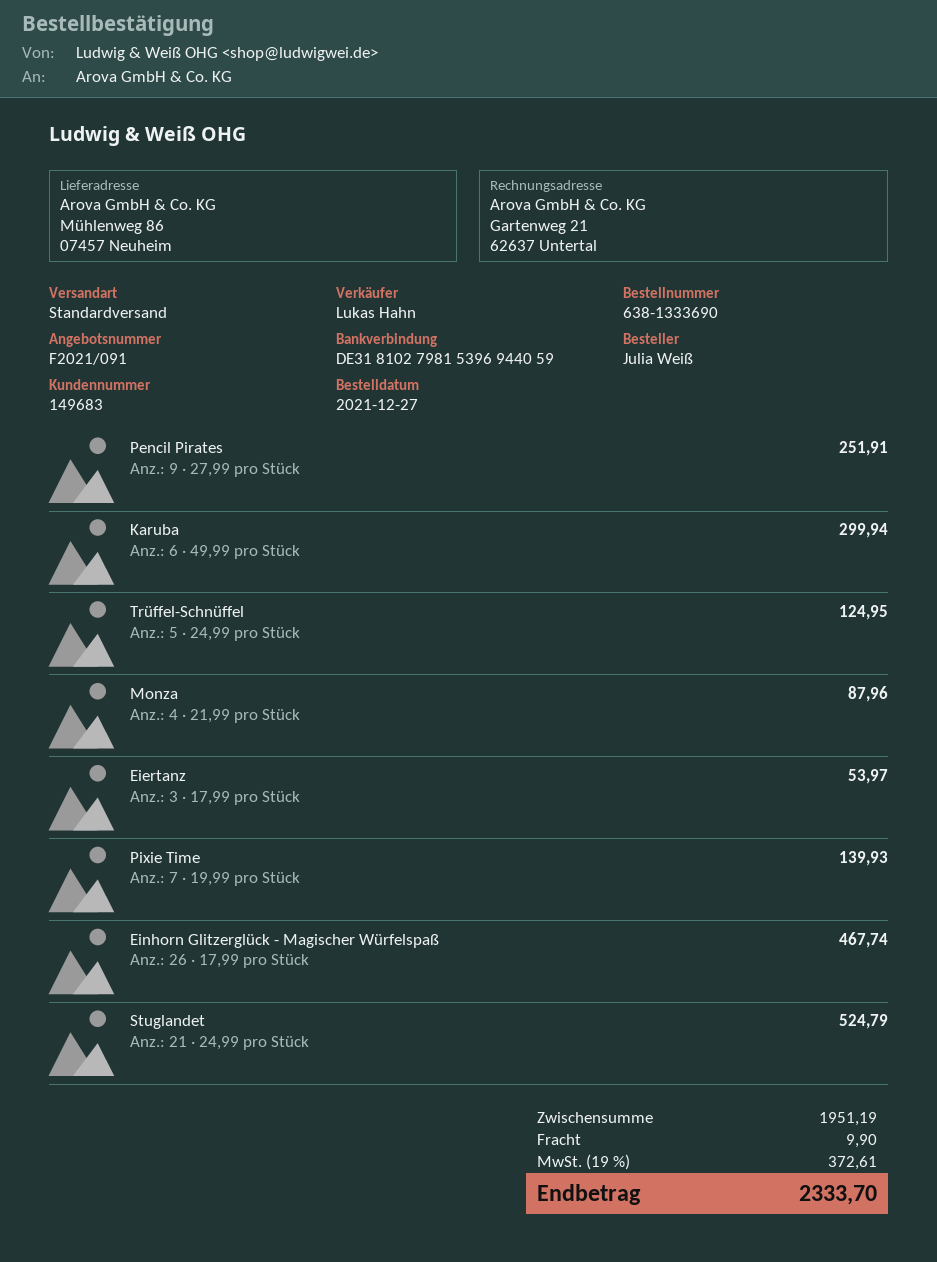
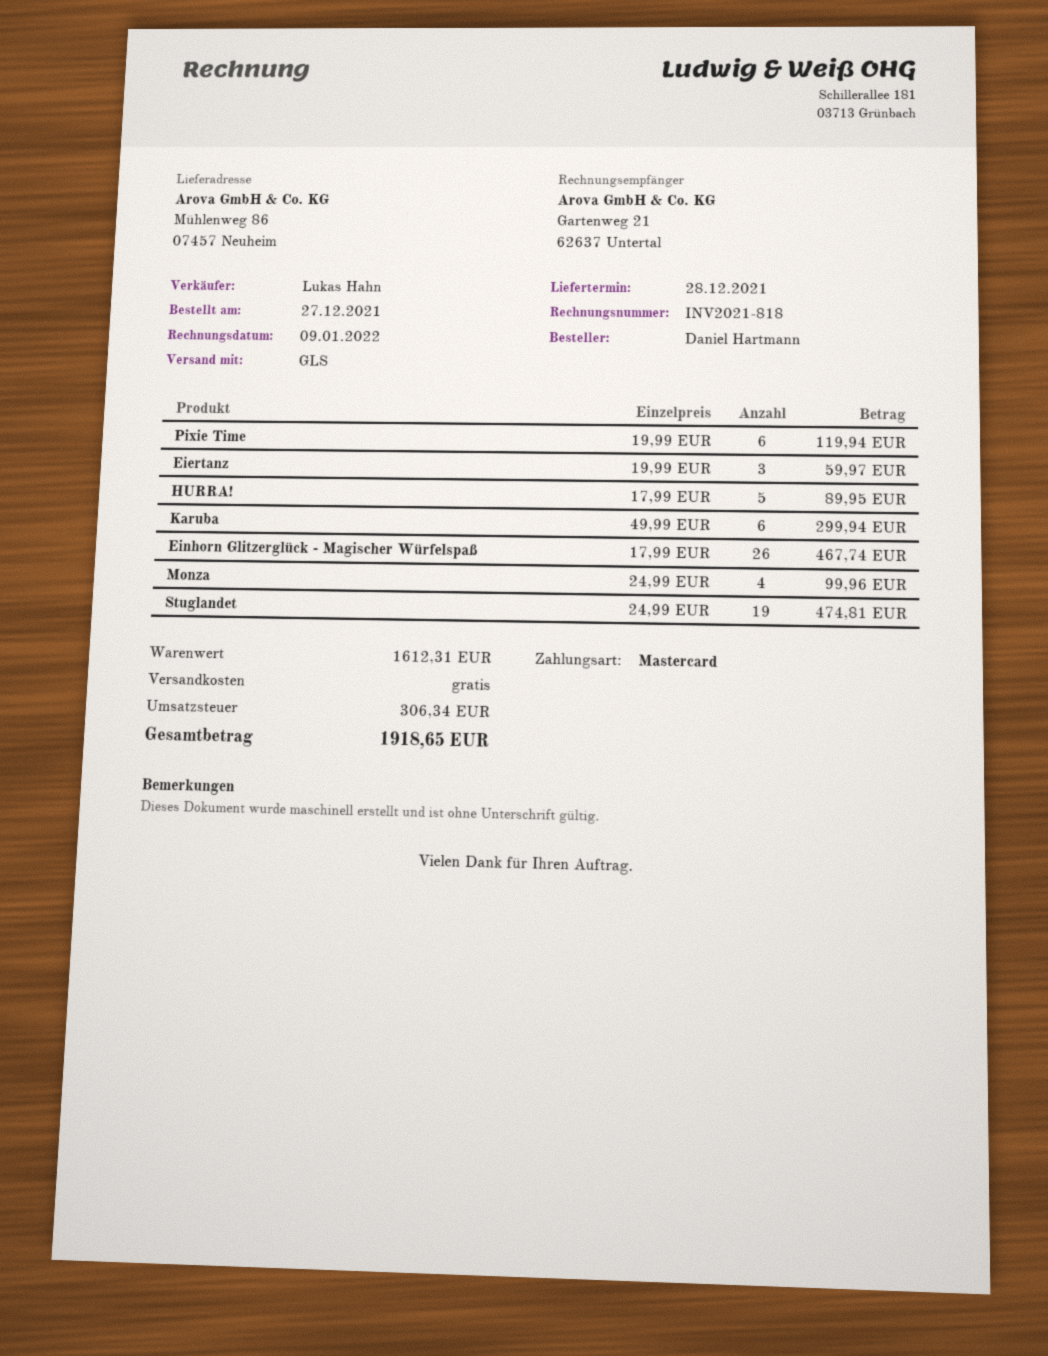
ordered by: Julia Weiß -> Daniel Hartmann
shipping method: standard -> GLS
Pencil Pirates: 9 x 27.99 = 251.91 -> none
Trüffel-Schnüffel: 5 x 24.99 = 124.95 -> none
Monza: 4 x 21.99 = 87.96 -> 4 x 24.99 = 99.96
Eiertanz: 3 x 17.99 = 53.97 -> 3 x 19.99 = 59.97
Pixie Time: 7 x 19.99 = 139.93 -> 6 x 19.99 = 119.94
Stuglandet: 21 x 24.99 = 524.79 -> 19 x 24.99 = 474.81
HURRA!: none -> 5 x 17.99 = 89.95
subtotal: 1951.19 -> 1612.31
shipping: 9.90 -> 0.00
tax: 372.61 -> 306.34
total: 2333.70 -> 1918.65

